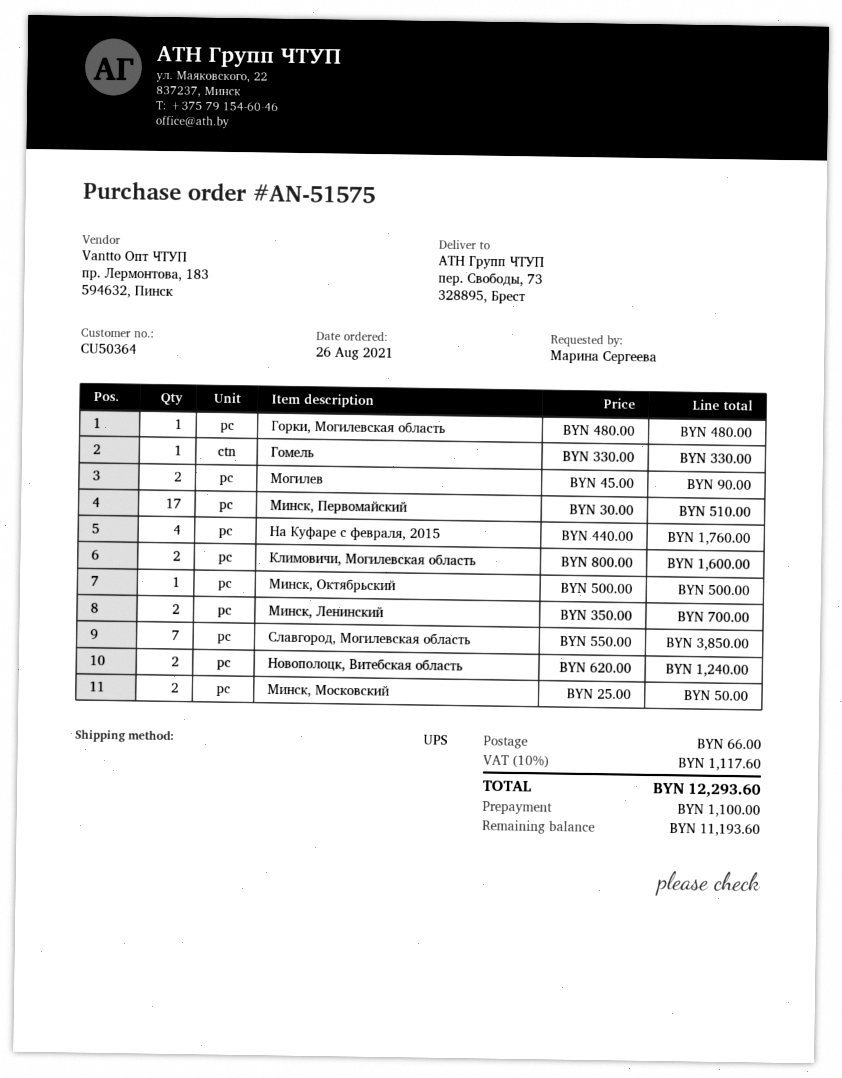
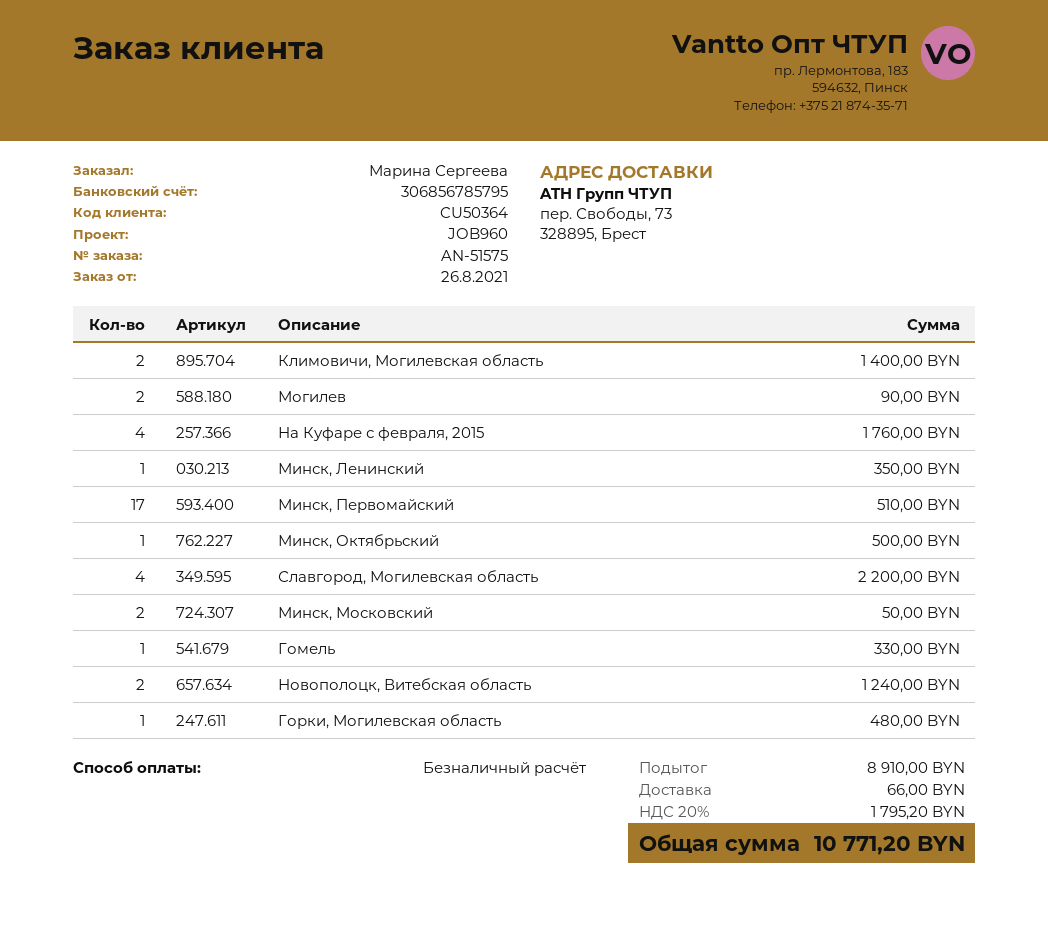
Климовичи, Могилевская область: 2 for 1600.00 -> 2 for 1400.00
Минск, Ленинский: 2 for 700.00 -> 1 for 350.00
Славгород, Могилевская область: 7 for 3850.00 -> 4 for 2200.00
tax: 10% = 1117.60 -> 20% = 1795.20
total: 12293.60 -> 10771.20

